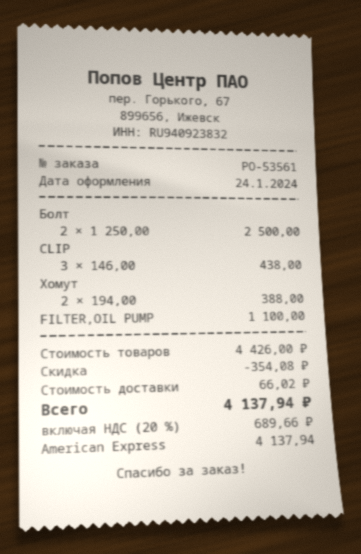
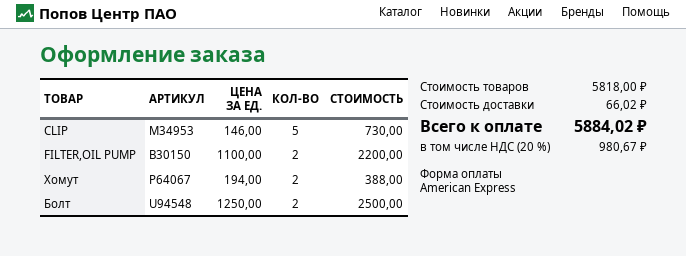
CLIP: 3 x 146.00 = 438.00 -> 5 x 146.00 = 730.00
FILTER,OIL PUMP: 1 x 1100.00 = 1100.00 -> 2 x 1100.00 = 2200.00
subtotal: 4426.00 -> 5818.00
discount: 354.08 -> none
tax: 20% = 689.66 -> 20% = 980.67
total: 4137.94 -> 5884.02

